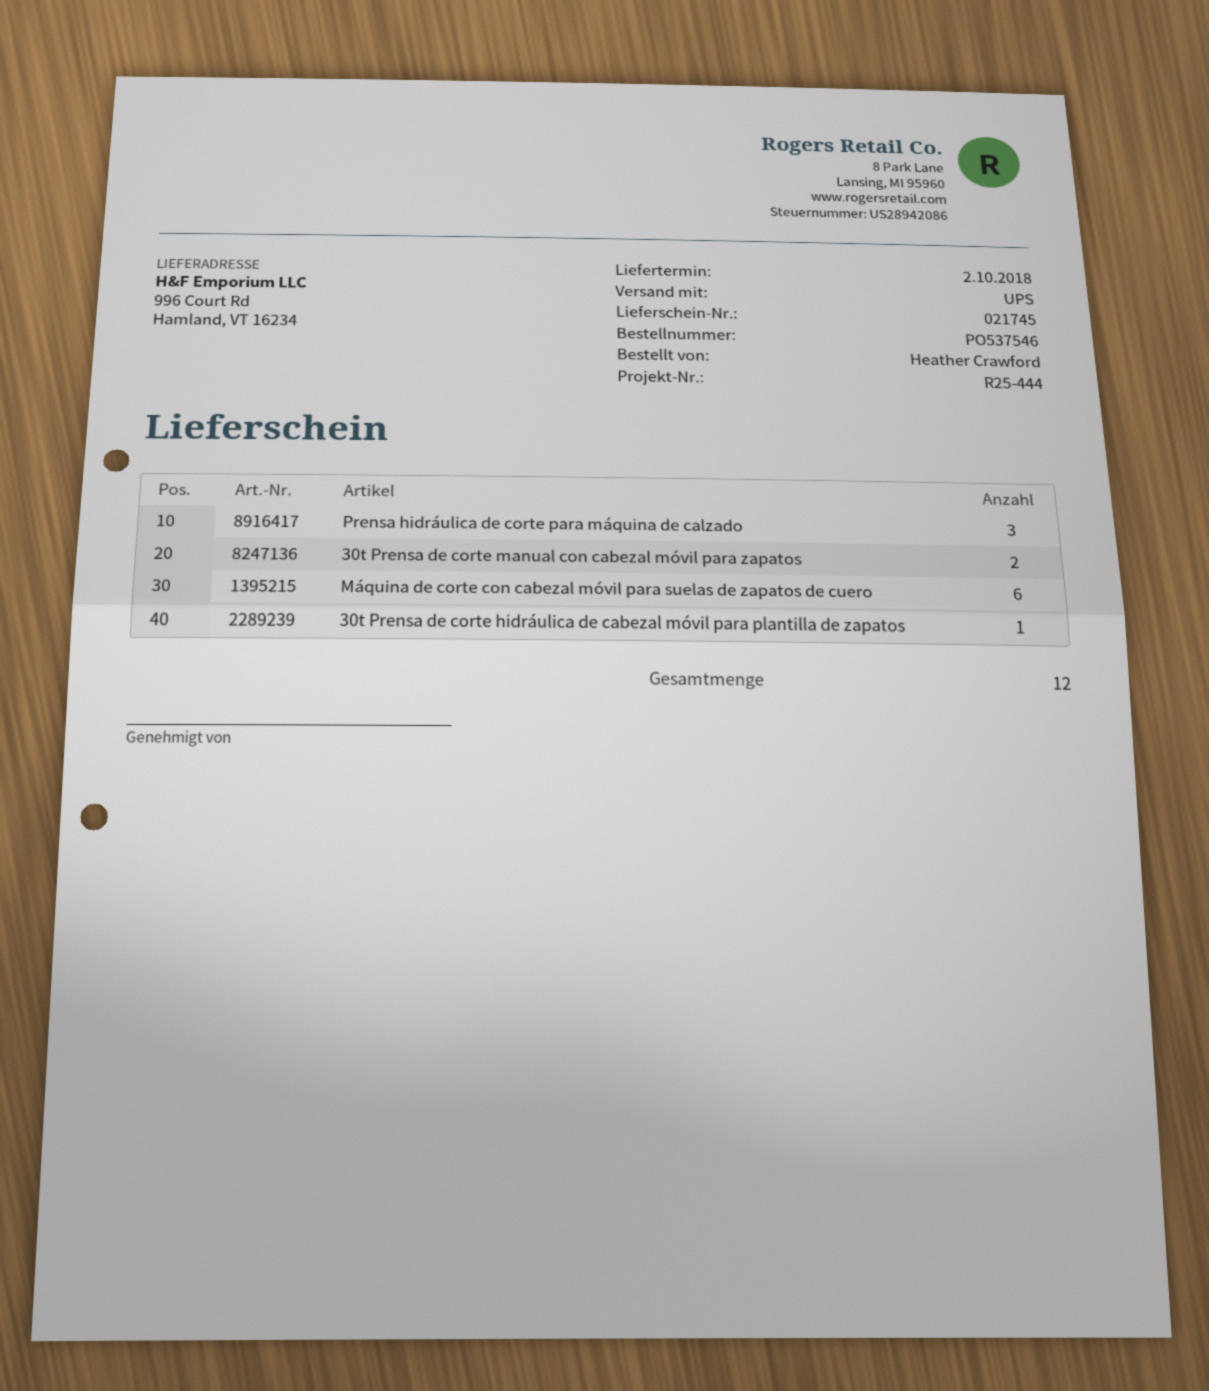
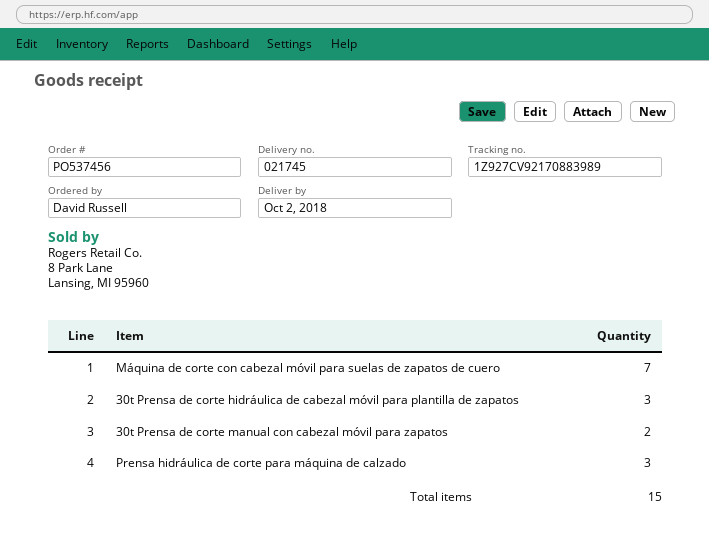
order number: PO537546 -> PO537456
ordered by: Heather Crawford -> David Russell
Máquina de corte con cabezal móvil para suelas de zapatos de cuero: 6 -> 7
30t Prensa de corte hidráulica de cabezal móvil para plantilla de zapatos: 1 -> 3
total quantity: 12 -> 15

